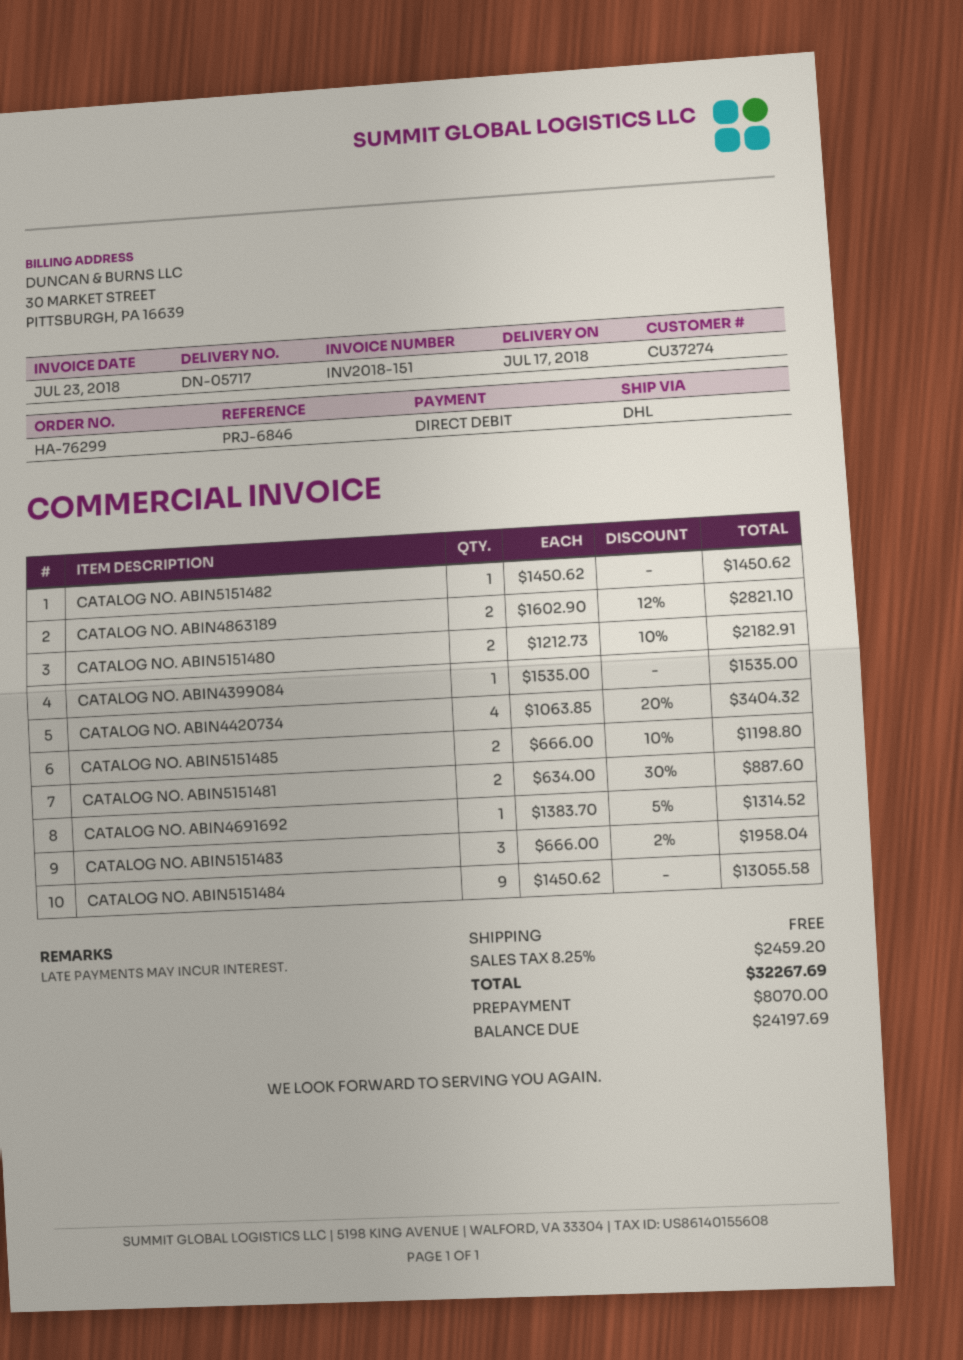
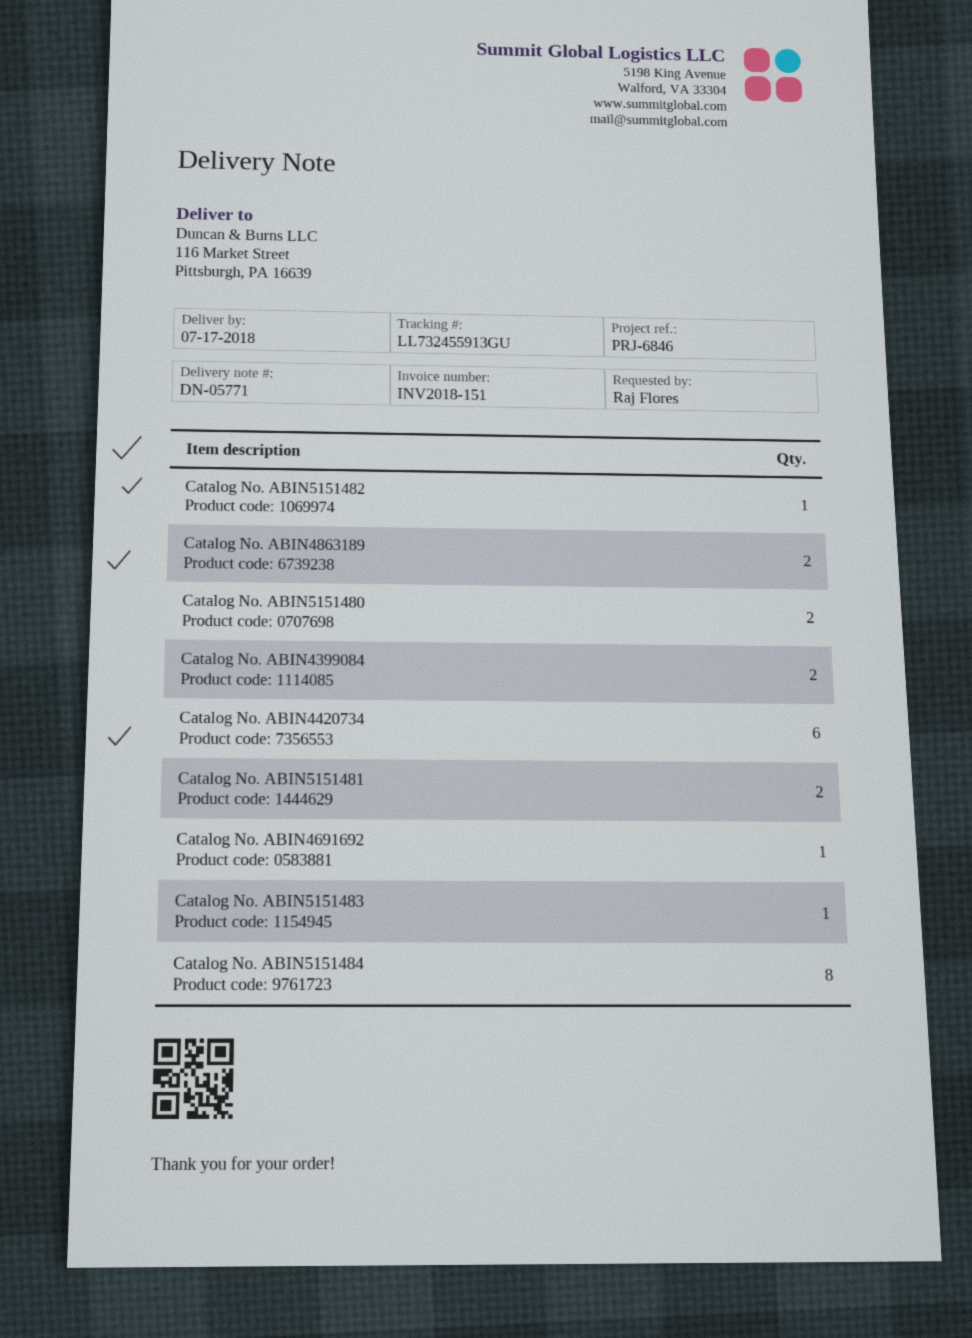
delivery note number: DN-05717 -> DN-05771
CATALOG NO. ABIN4399084: 1 -> 2
CATALOG NO. ABIN4420734: 4 -> 6
CATALOG NO. ABIN5151485: 2 -> none
CATALOG NO. ABIN5151483: 3 -> 1
CATALOG NO. ABIN5151484: 9 -> 8

